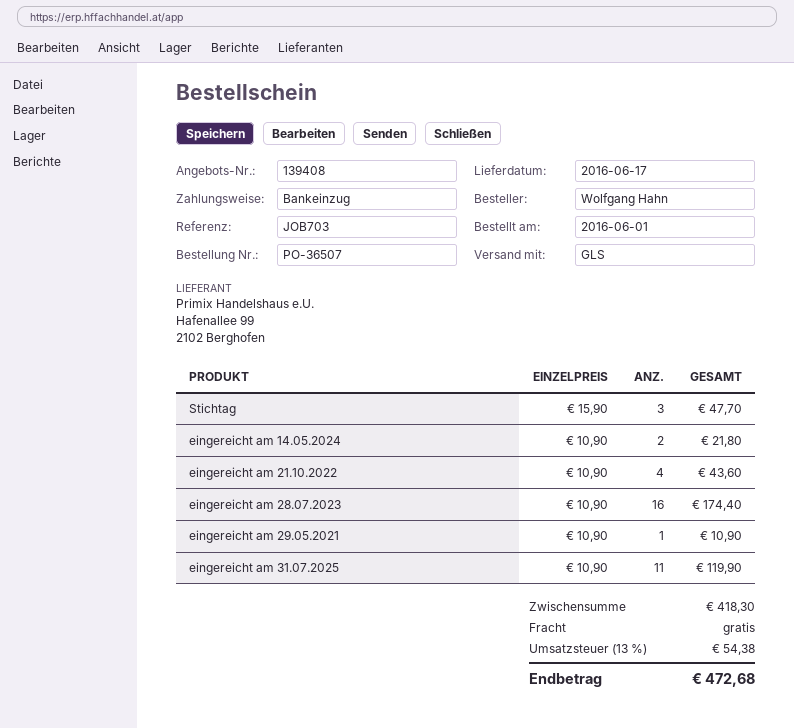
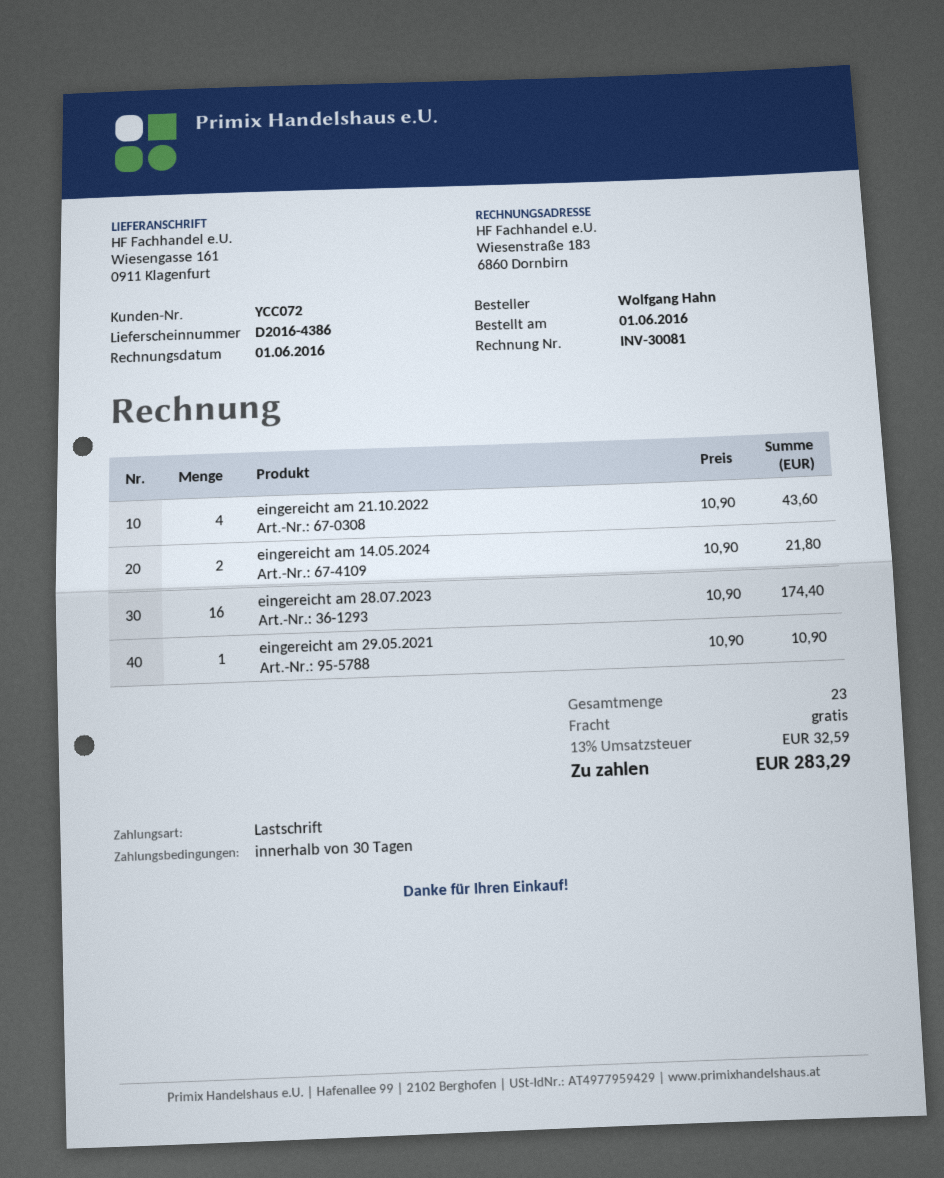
Stichtag: 3 x 15.90 = 47.70 -> none
eingereicht am 31.07.2025: 11 x 10.90 = 119.90 -> none
tax: 13% = 54.38 -> 13% = 32.59
total: 472.68 -> 283.29

